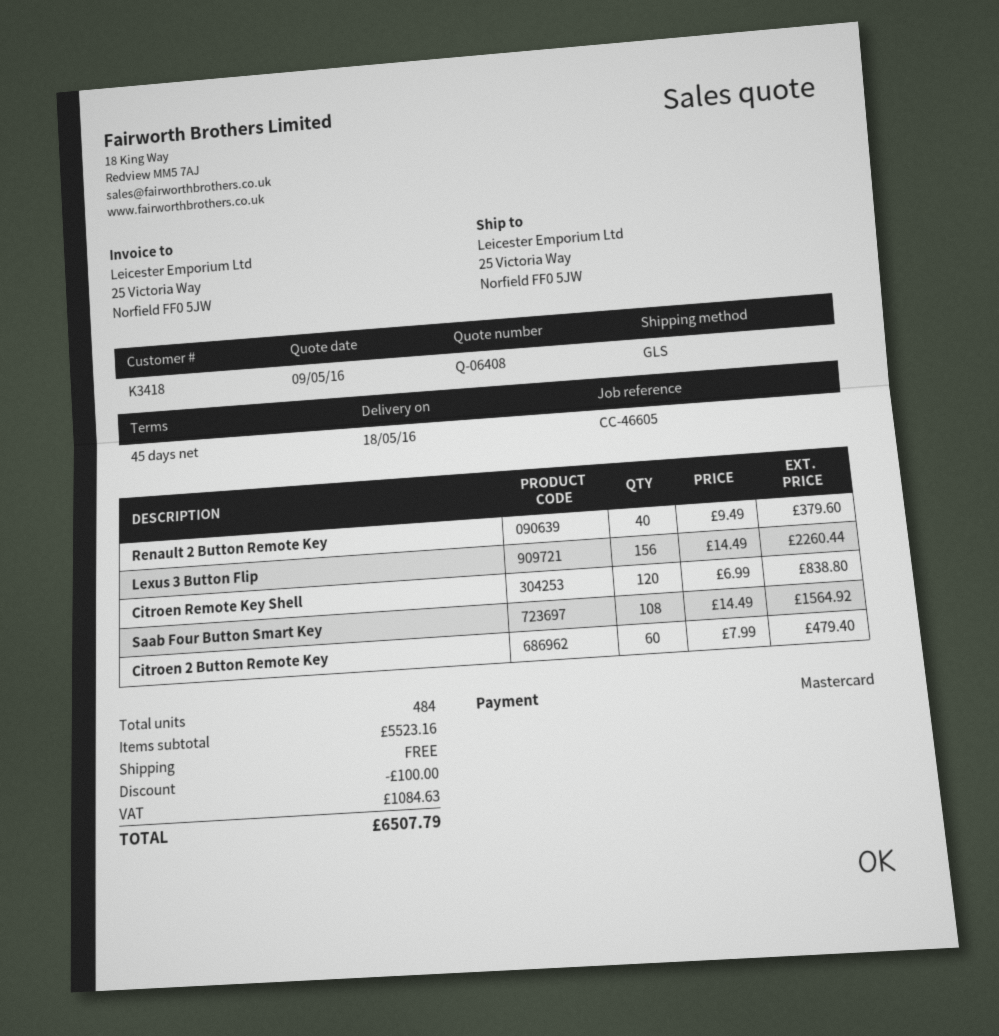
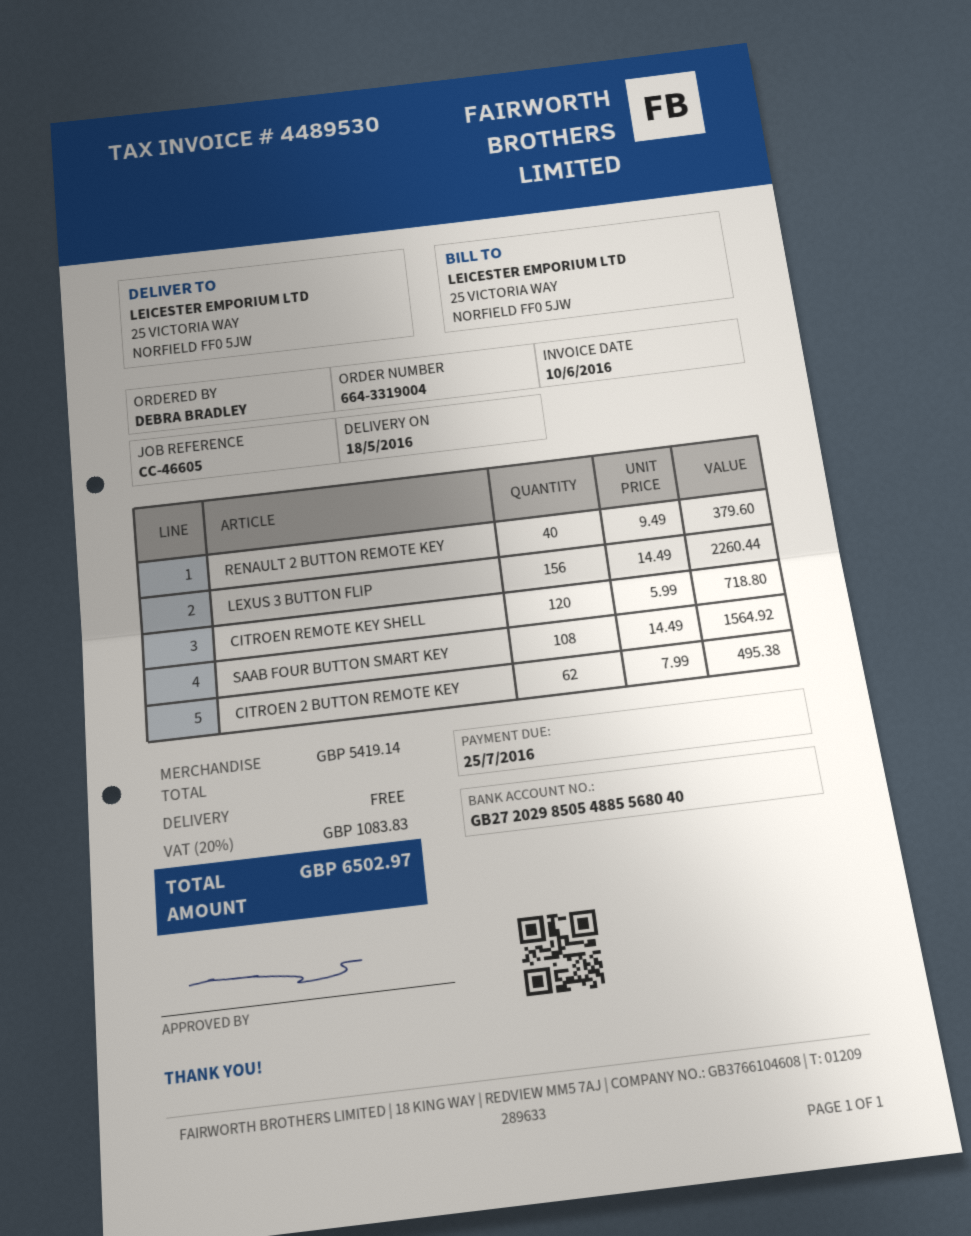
Citroen Remote Key Shell: 120 x 6.99 = 838.80 -> 120 x 5.99 = 718.80
Citroen 2 Button Remote Key: 60 x 7.99 = 479.40 -> 62 x 7.99 = 495.38
subtotal: 5523.16 -> 5419.14
discount: 100.00 -> none
tax: 1084.63 -> 1083.83
total: 6507.79 -> 6502.97

